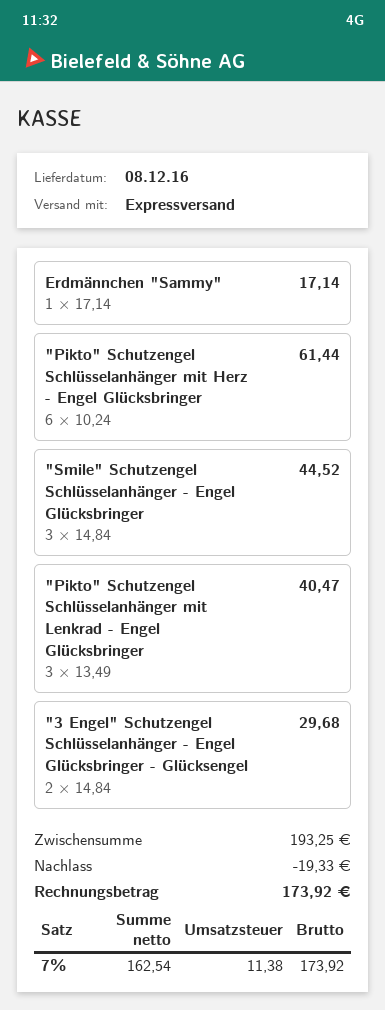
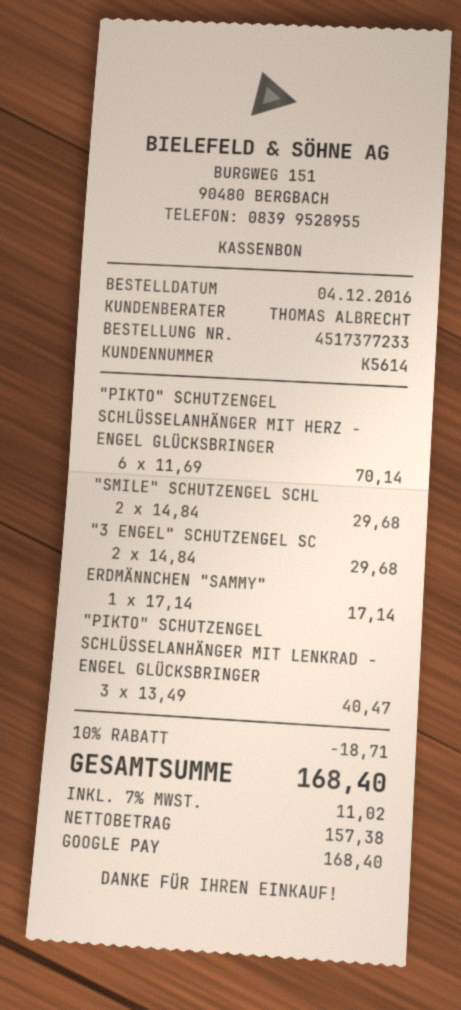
"Pikto" Schutzengel Schlüsselanhänger mit Herz - Engel Glücksbringer: 6 x 10.24 = 61.44 -> 6 x 11.69 = 70.14
"Smile" Schutzengel Schlüsselanhänger - Engel Glücksbringer: 3 x 14.84 = 44.52 -> 2 x 14.84 = 29.68
discount: 19.33 -> 18.71
net: 162.54 -> 157.38
tax: 7% = 11.38 -> 7% = 11.02
total: 173.92 -> 168.40

